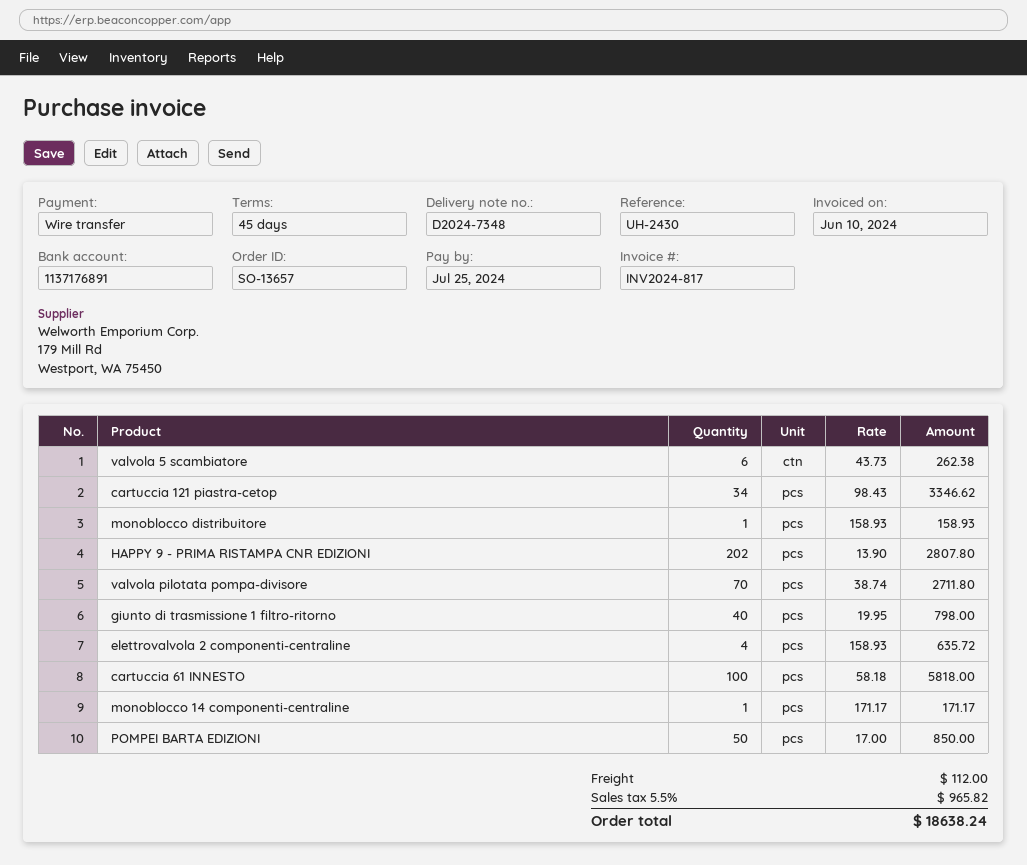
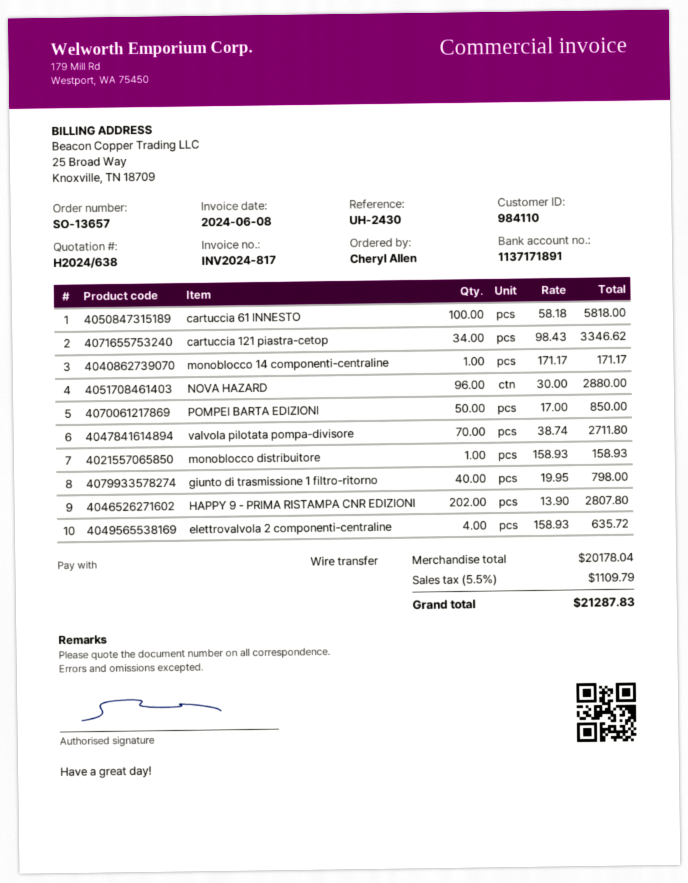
invoice date: 2024-06-10 -> 2024-06-08
bank account: 1137176891 -> 1137171891
valvola 5 scambiatore: 6 x 43.73 = 262.38 -> none
NOVA HAZARD: none -> 96 x 30.00 = 2880.00
shipping: 112.00 -> none
tax: 5.5% = 965.82 -> 5.5% = 1109.79
total: 18638.24 -> 21287.83

